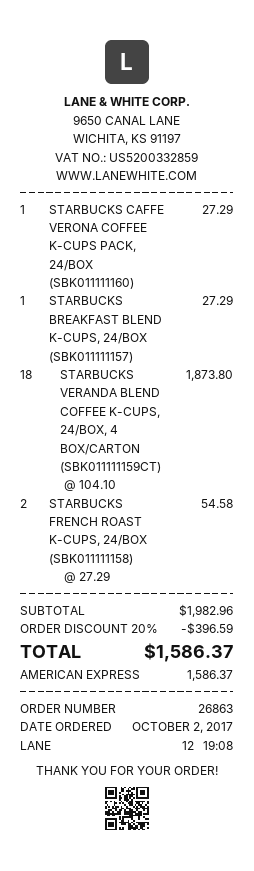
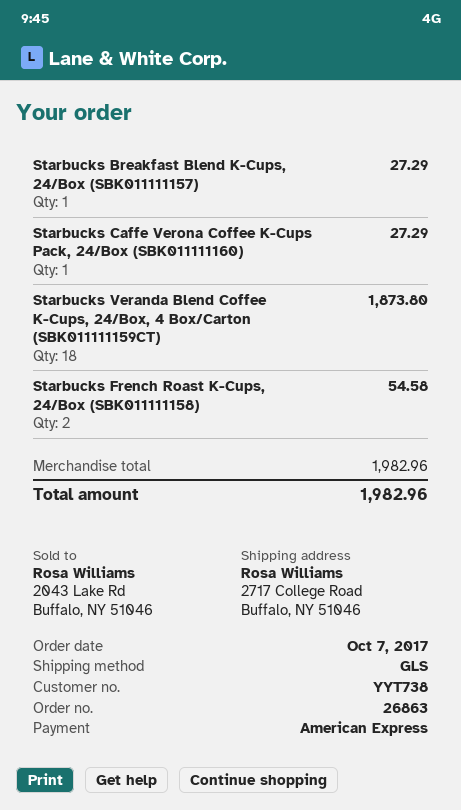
order date: 2017-10-02 -> 2017-10-07
discount: 20% = 396.59 -> none
total: 1586.37 -> 1982.96

